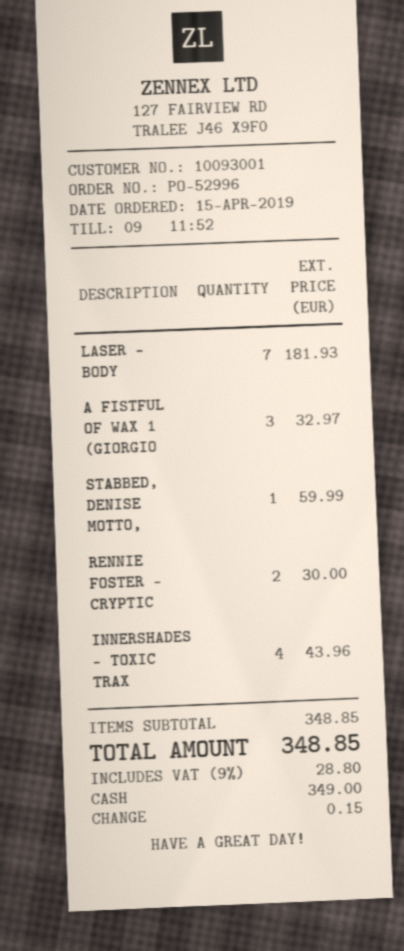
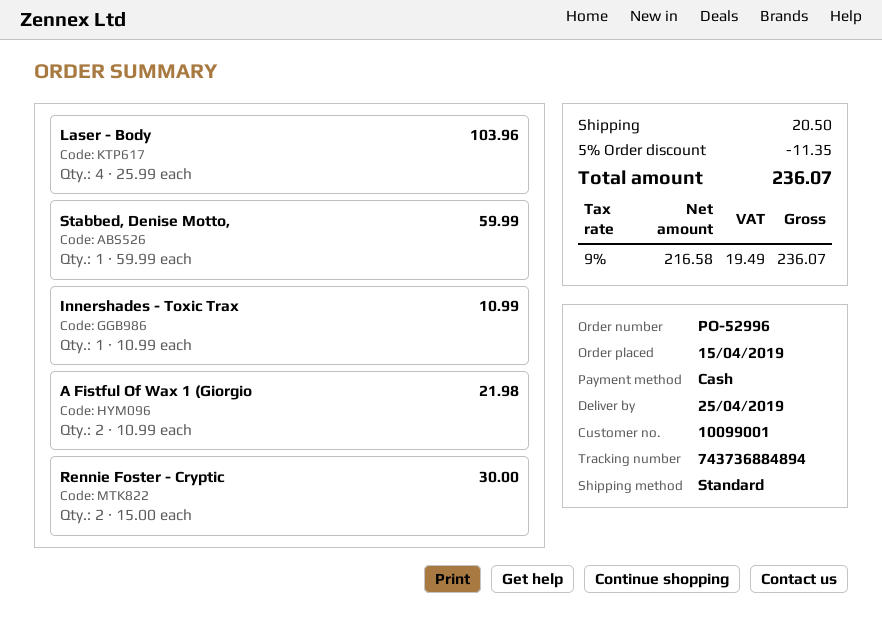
customer number: 10093001 -> 10099001
LASER - BODY: 7 for 181.93 -> 4 for 103.96
A FISTFUL OF WAX 1 (GIORGIO: 3 for 32.97 -> 2 for 21.98
INNERSHADES - TOXIC TRAX: 4 for 43.96 -> 1 for 10.99
discount: none -> 5% = 11.35
shipping: none -> 20.50
tax: 9% = 28.80 -> 9% = 19.49
total: 348.85 -> 236.07

